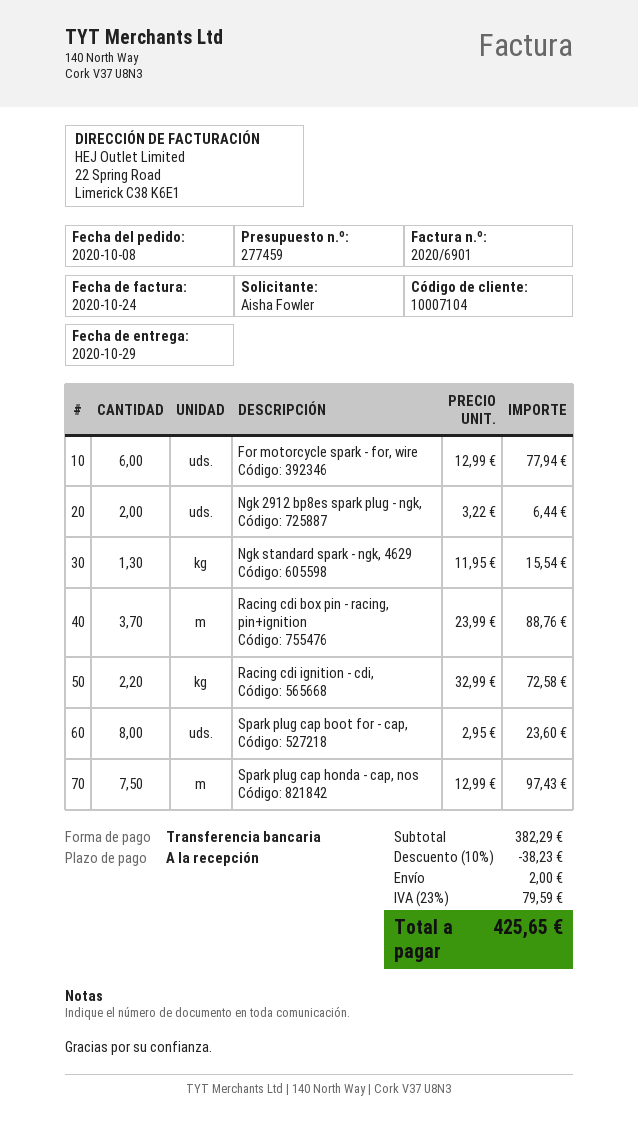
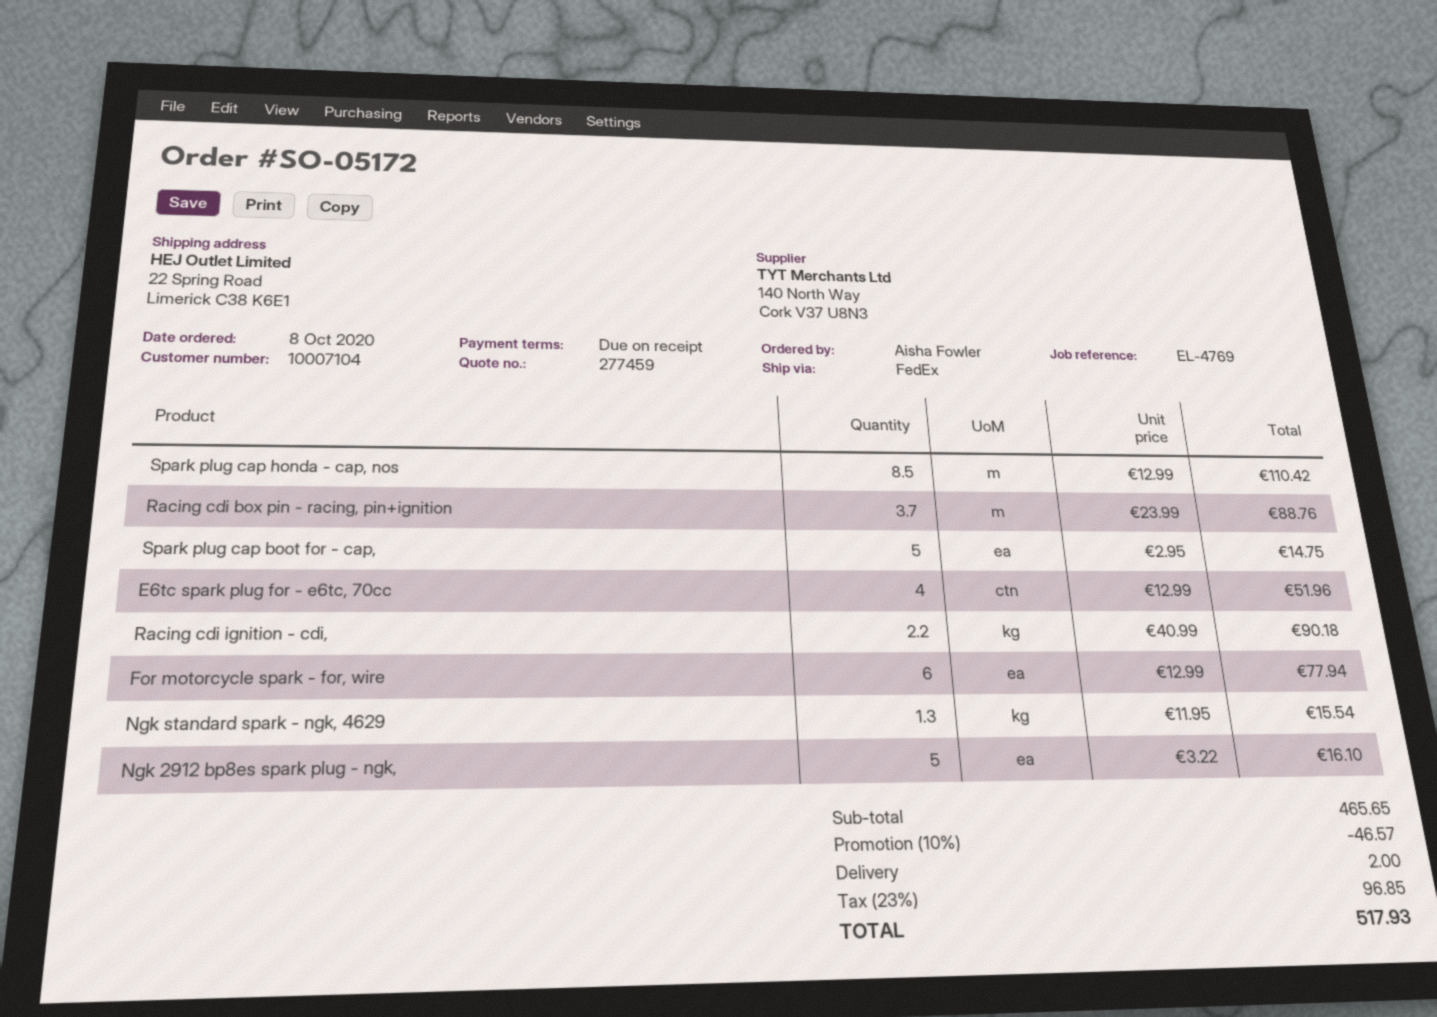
Ngk 2912 bp8es spark plug - ngk,: 2 x 3.22 = 6.44 -> 5 x 3.22 = 16.10
Racing cdi ignition - cdi,: 2.2 x 32.99 = 72.58 -> 2.2 x 40.99 = 90.18
Spark plug cap boot for - cap,: 8 x 2.95 = 23.60 -> 5 x 2.95 = 14.75
Spark plug cap honda - cap, nos: 7.5 x 12.99 = 97.43 -> 8.5 x 12.99 = 110.42
E6tc spark plug for - e6tc, 70cc: none -> 4 x 12.99 = 51.96
subtotal: 382.29 -> 465.65
discount: 10% = 38.23 -> 10% = 46.57
tax: 23% = 79.59 -> 23% = 96.85
total: 425.65 -> 517.93

